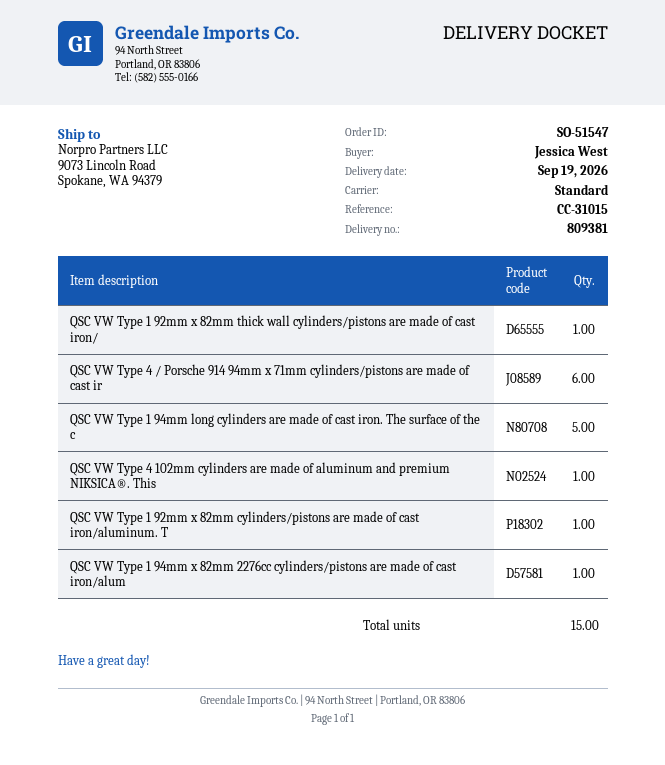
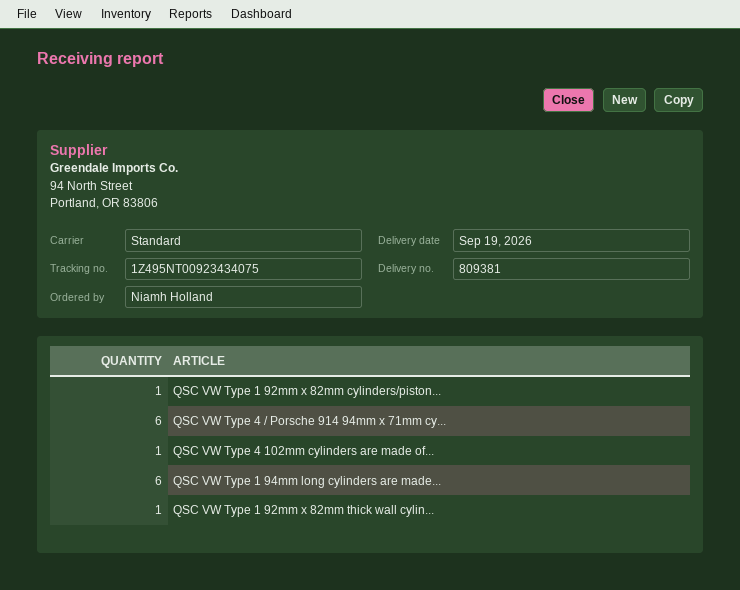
ordered by: Jessica West -> Niamh Holland
QSC VW Type 1 94mm long cylinders are made of cast iron. The surface of the c: 5 -> 6
QSC VW Type 1 94mm x 82mm 2276cc cylinders/pistons are made of cast iron/alum: 1 -> none

